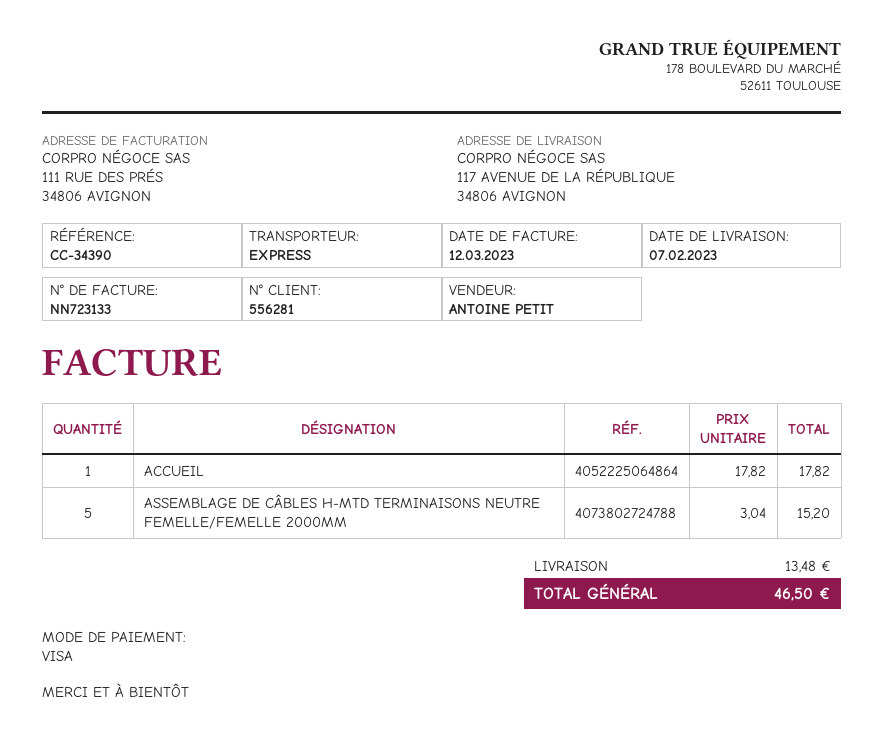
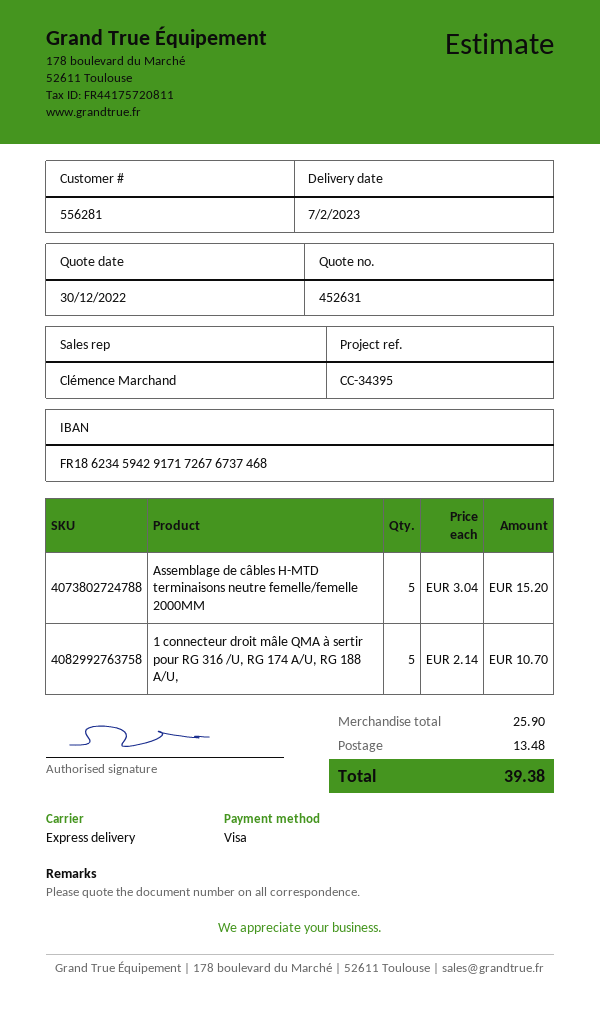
reference: CC-34390 -> CC-34395
sales rep: ANTOINE PETIT -> Clémence Marchand
ACCUEIL: 1 x 17.82 = 17.82 -> none
1 connecteur droit mâle QMA à sertir pour RG 316 /U, RG 174 A/U, RG 188 A/U,: none -> 5 x 2.14 = 10.70
total: 46.50 -> 39.38

